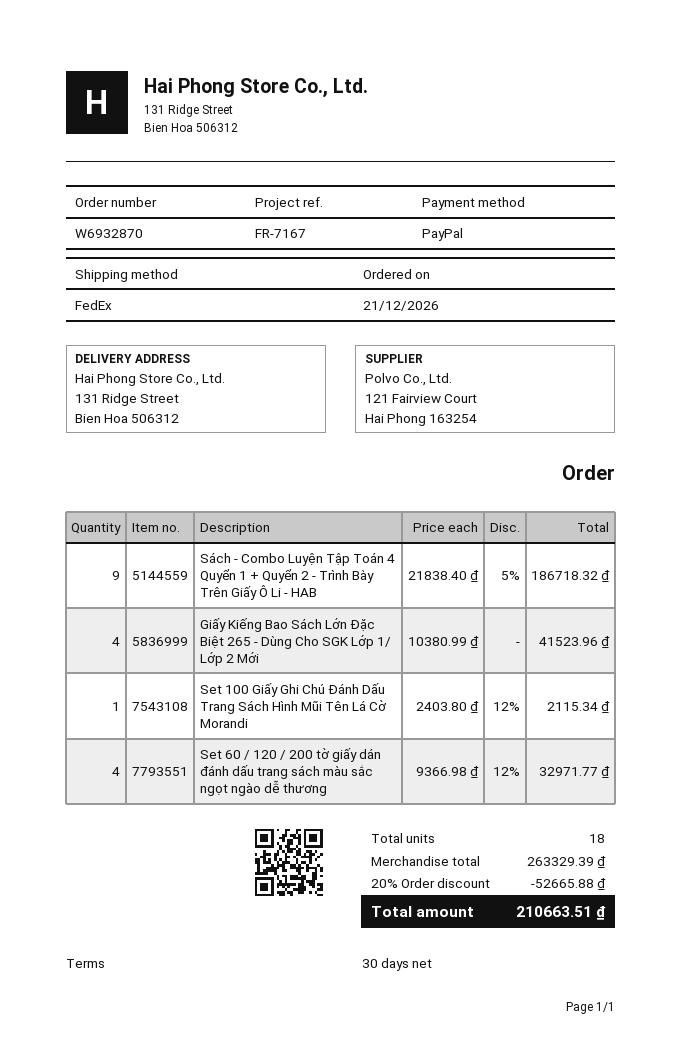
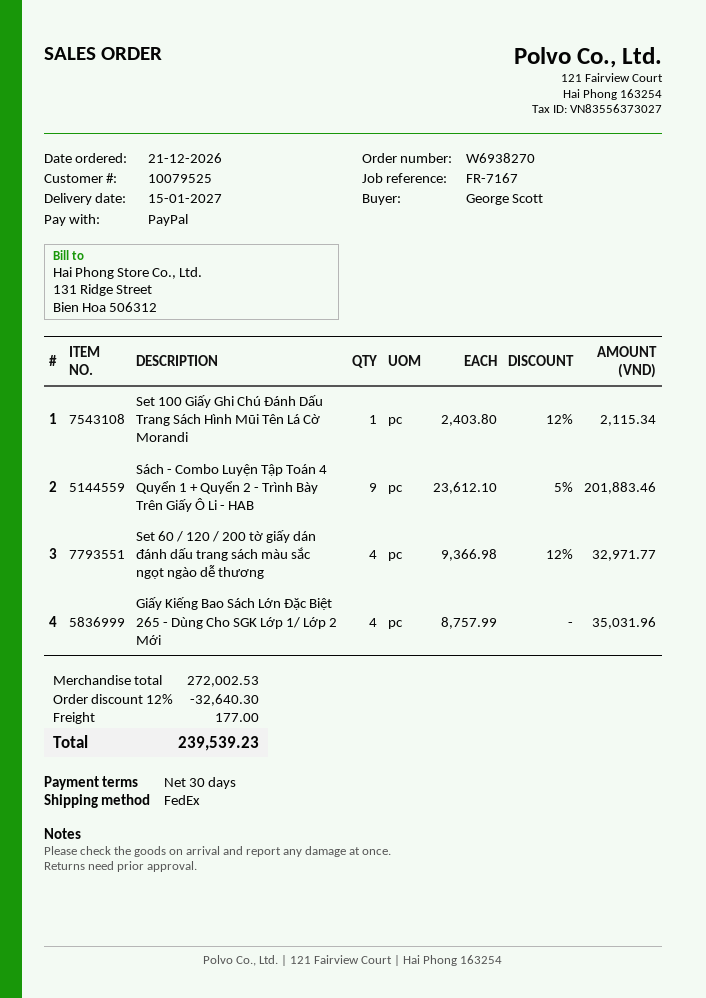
order number: W6932870 -> W6938270
Sách - Combo Luyện Tập Toán 4 Quyển 1 + Quyển 2 - Trình Bày Trên Giấy Ô Li - HAB: 9 x 21838.40 - 5% = 186718.32 -> 9 x 23612.10 - 5% = 201883.46
Giấy Kiếng Bao Sách Lớn Đặc Biệt 265 - Dùng Cho SGK Lớp 1/ Lớp 2 Mới: 4 x 10380.99 = 41523.96 -> 4 x 8757.99 = 35031.96
subtotal: 263329.39 -> 272002.53
discount: 20% = 52665.88 -> 12% = 32640.30
shipping: none -> 177.00
total: 210663.51 -> 239539.23

